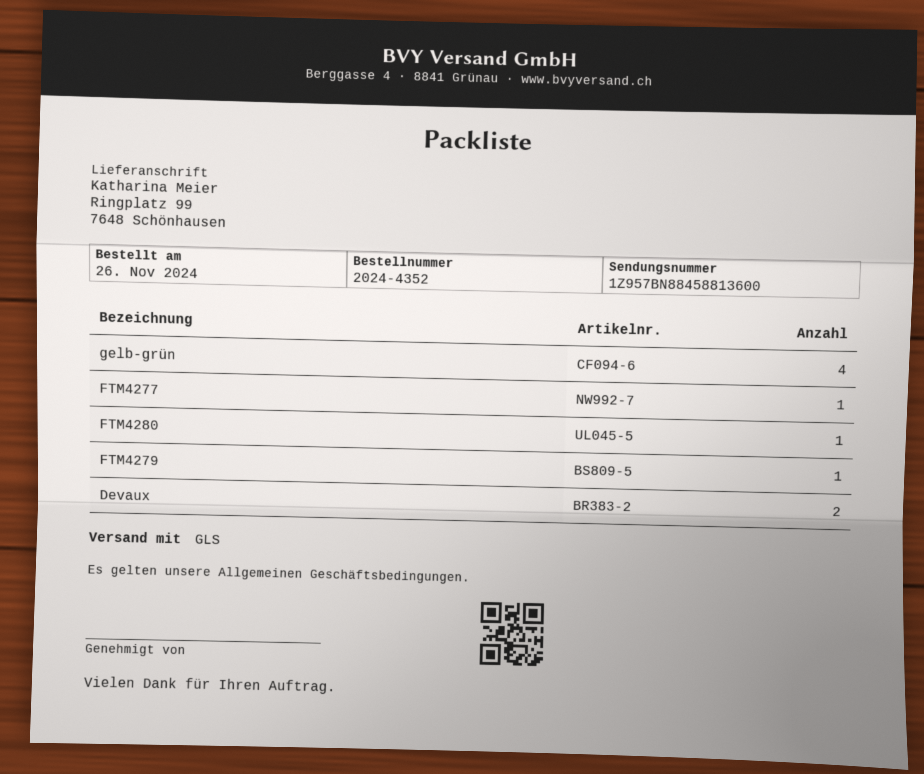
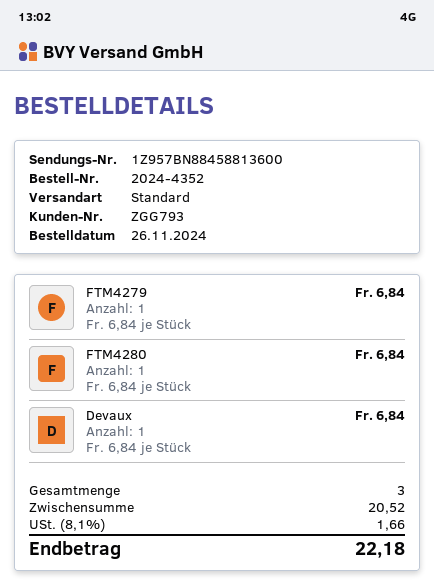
shipping method: GLS -> standard
gelb-grün: 4 -> none
FTM4277: 1 -> none
Devaux: 2 -> 1

